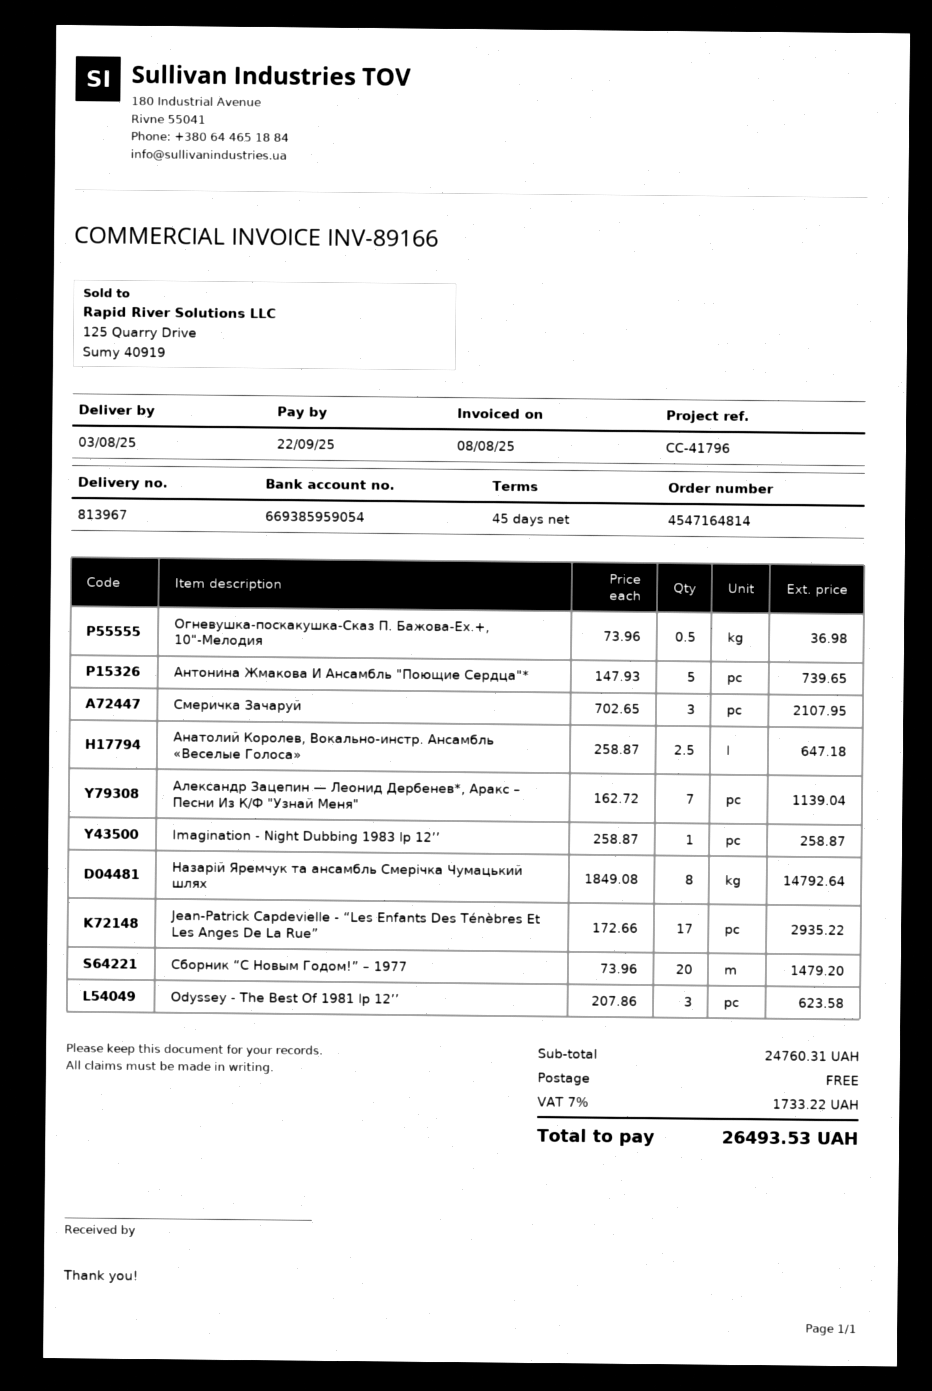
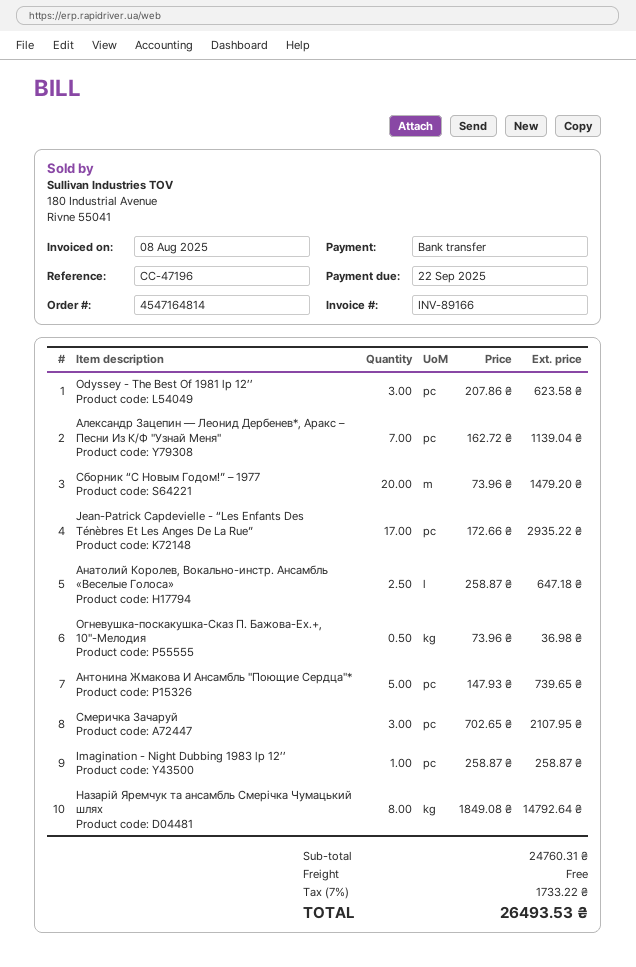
reference: CC-41796 -> CC-47196

